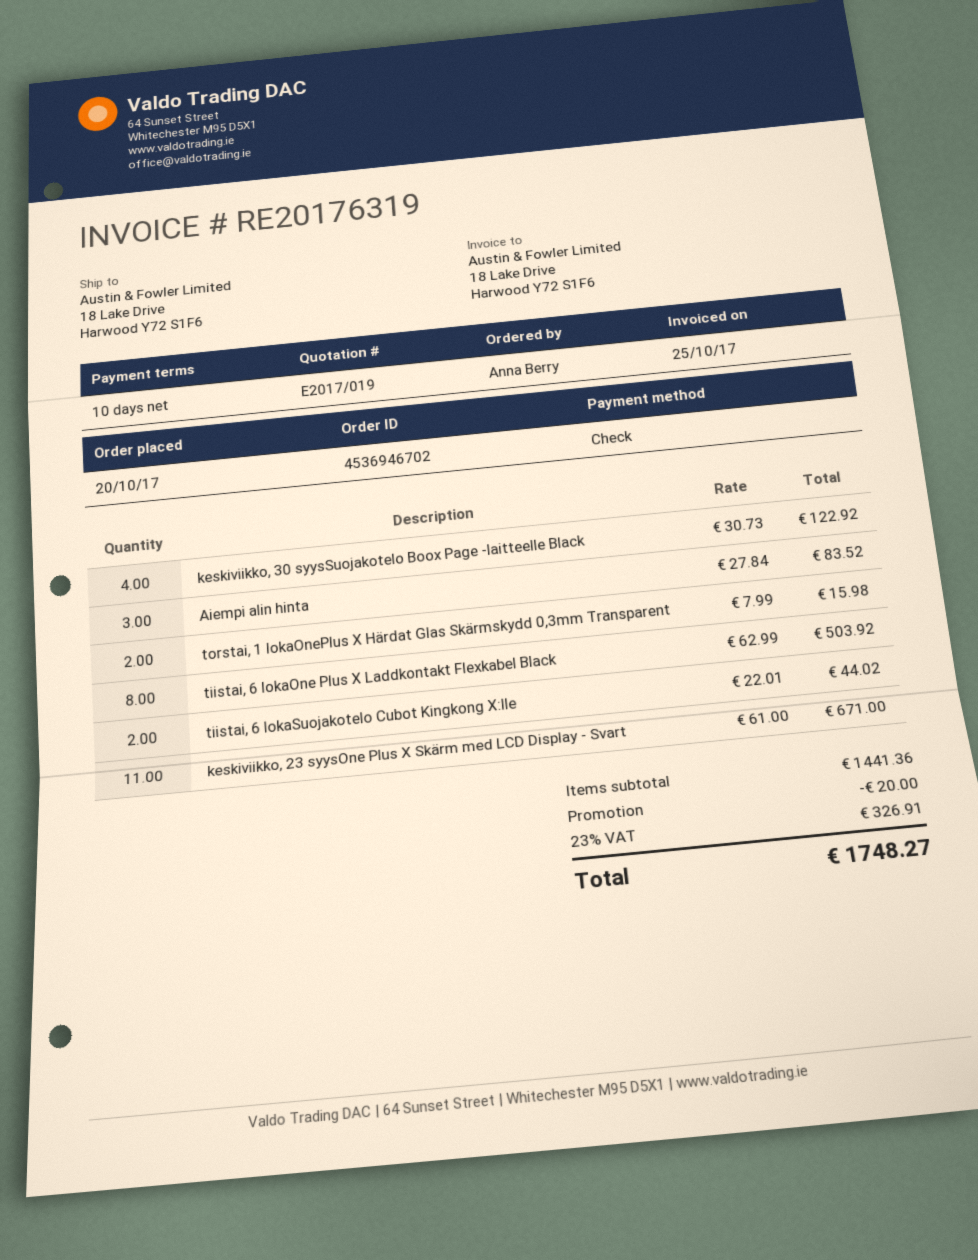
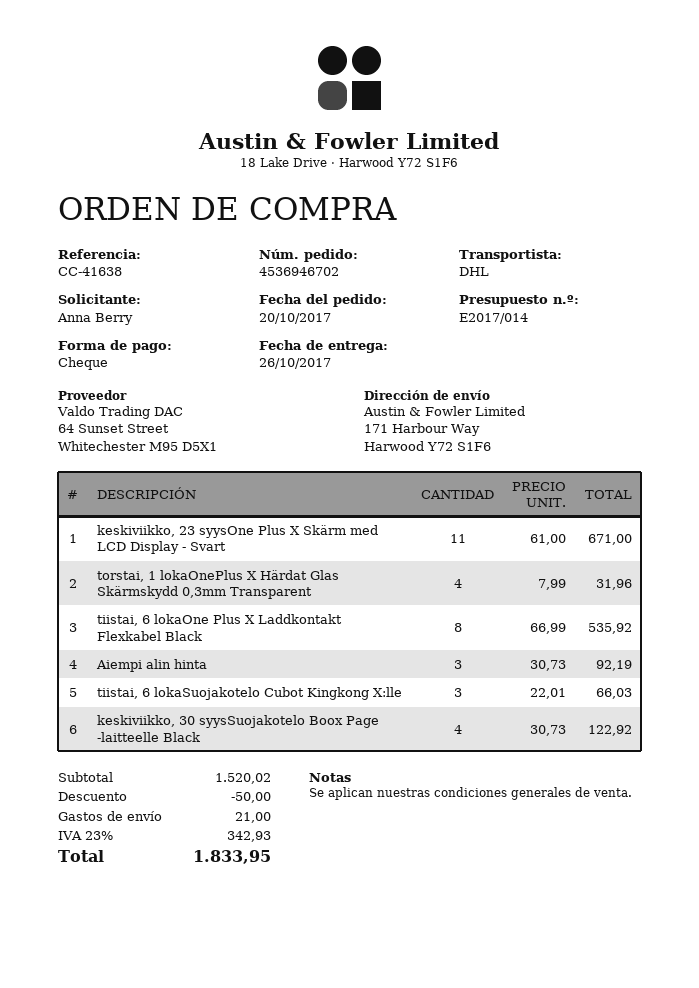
quote number: E2017/019 -> E2017/014
ship to: 18 Lake Drive, Harwood Y72 S1F6 -> 171 Harbour Way, Harwood Y72 S1F6
Aiempi alin hinta: 3 x 27.84 = 83.52 -> 3 x 30.73 = 92.19
torstai, 1 lokaOnePlus X Härdat Glas Skärmskydd 0,3mm Transparent: 2 x 7.99 = 15.98 -> 4 x 7.99 = 31.96
tiistai, 6 lokaOne Plus X Laddkontakt Flexkabel Black: 8 x 62.99 = 503.92 -> 8 x 66.99 = 535.92
tiistai, 6 lokaSuojakotelo Cubot Kingkong X:lle: 2 x 22.01 = 44.02 -> 3 x 22.01 = 66.03
subtotal: 1441.36 -> 1520.02
discount: 20.00 -> 50.00
shipping: none -> 21.00
tax: 23% = 326.91 -> 23% = 342.93
total: 1748.27 -> 1833.95

